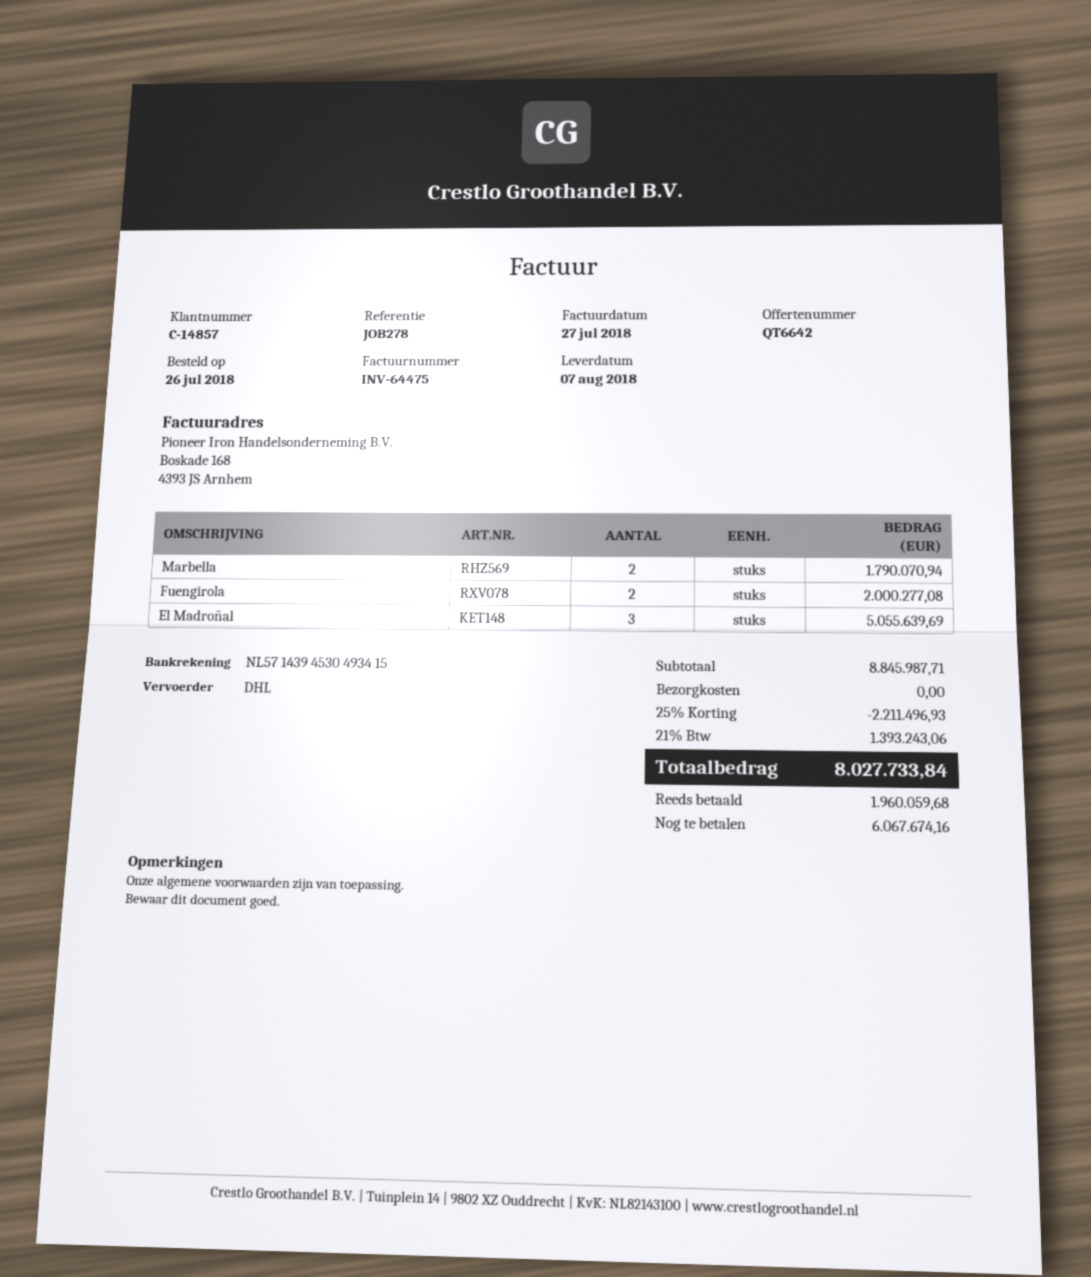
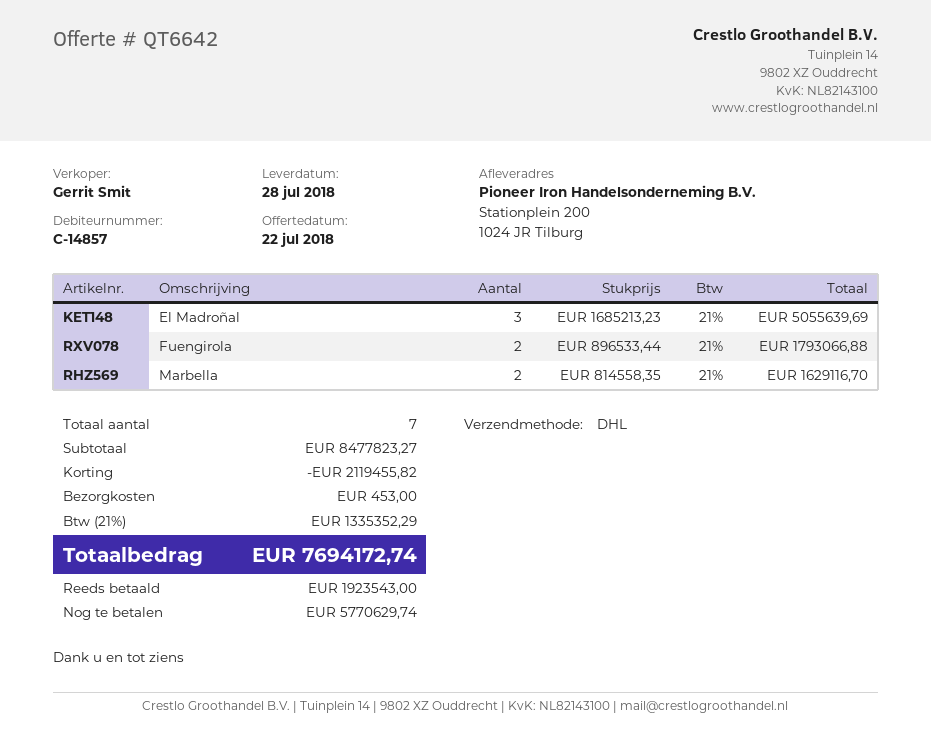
delivery date: 2018-08-07 -> 2018-07-28
Marbella: 2 for 1790070.94 -> 2 for 1629116.70
Fuengirola: 2 for 2000277.08 -> 2 for 1793066.88
subtotal: 8845987.71 -> 8477823.27
discount: 2211496.93 -> 2119455.82
shipping: 0.00 -> 453.00
tax: 21% = 1393243.06 -> 21% = 1335352.29
total: 8027733.84 -> 7694172.74
deposit: 1960059.68 -> 1923543.00
balance: 6067674.16 -> 5770629.74

